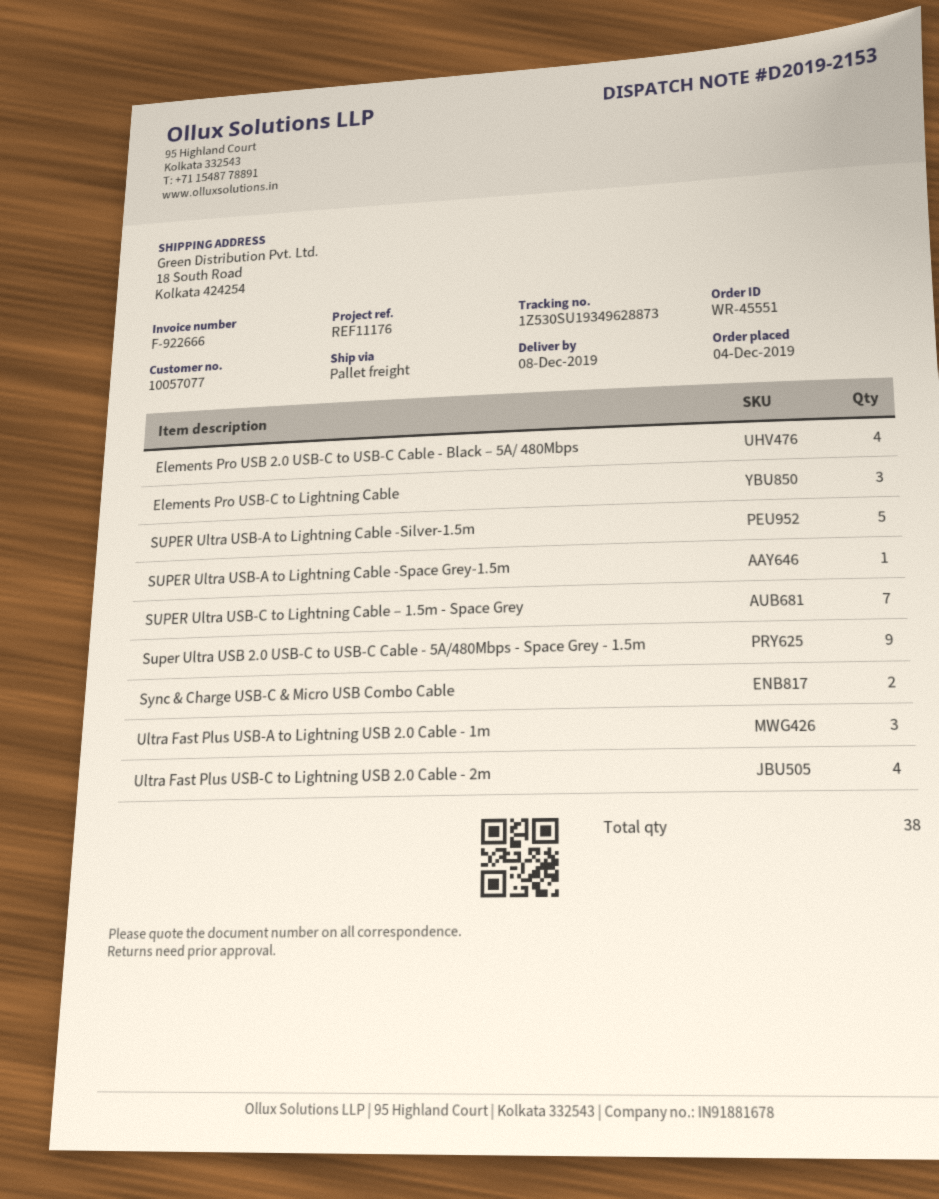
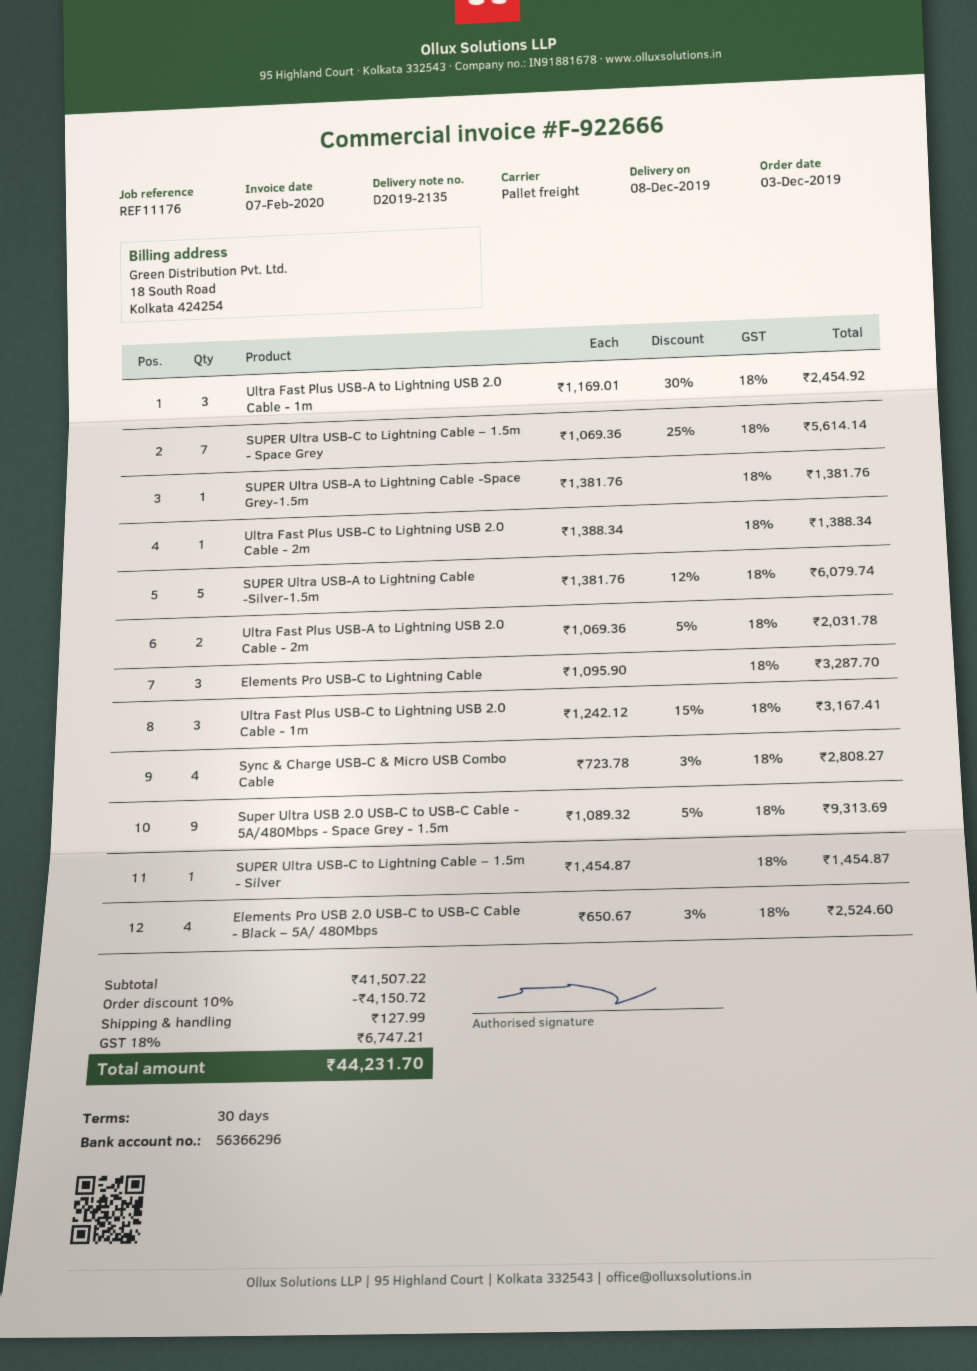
order date: 2019-12-04 -> 2019-12-03
delivery note number: D2019-2153 -> D2019-2135
Sync & Charge USB-C & Micro USB Combo Cable: 2 -> 4
Ultra Fast Plus USB-C to Lightning USB 2.0 Cable - 2m: 4 -> 1
Ultra Fast Plus USB-A to Lightning USB 2.0 Cable - 2m: none -> 2
Ultra Fast Plus USB-C to Lightning USB 2.0 Cable - 1m: none -> 3
SUPER Ultra USB-C to Lightning Cable – 1.5m - Silver: none -> 1

